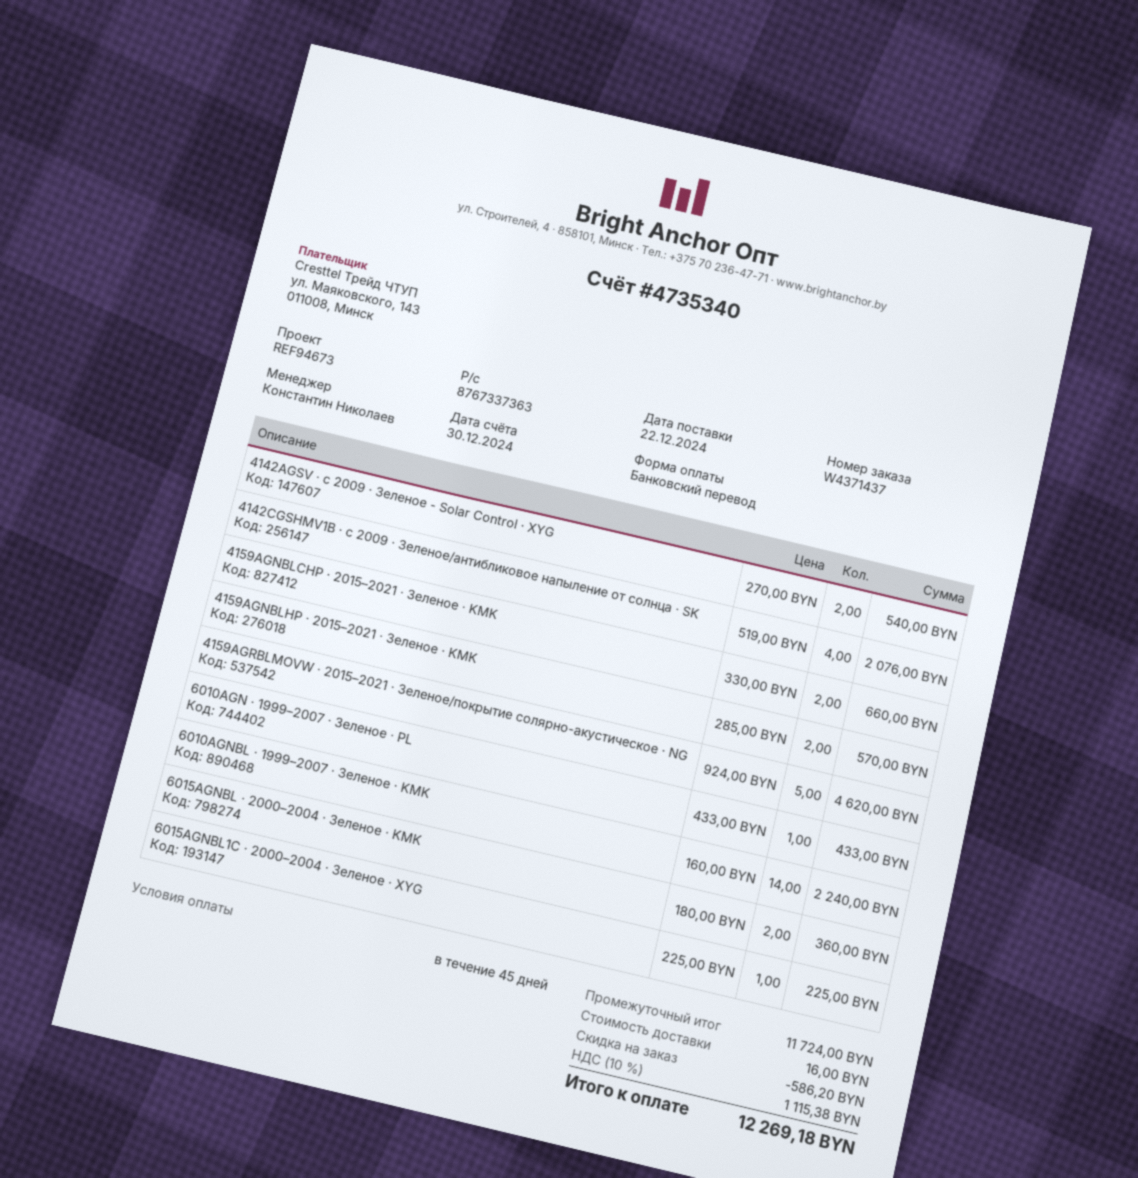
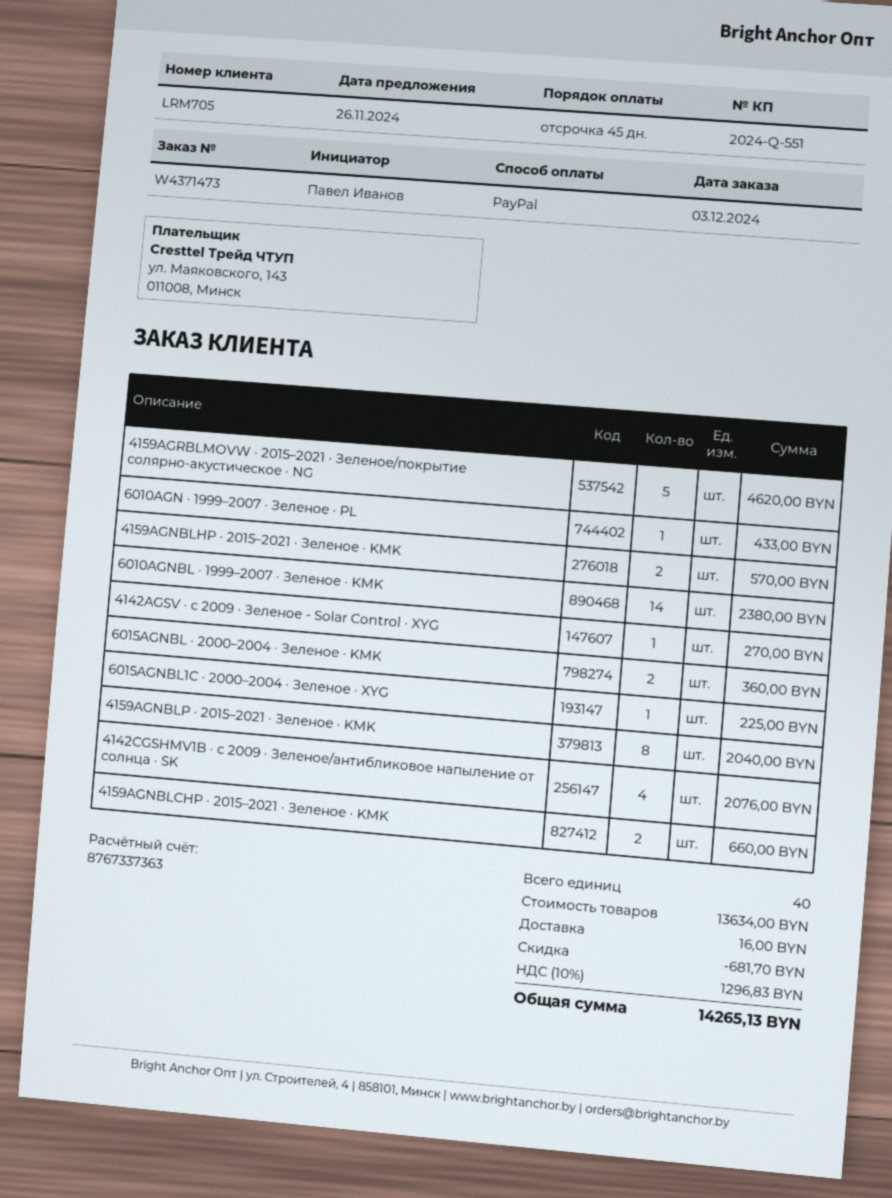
order number: W4371437 -> W4371473
payment method: bank transfer -> PayPal
4142AGSV · с 2009 · Зеленое - Solar Control · XYG: 2 for 540.00 -> 1 for 270.00
6010AGNBL · 1999–2007 · Зеленое · KMK: 14 for 2240.00 -> 14 for 2380.00
4159AGNBLP · 2015–2021 · Зеленое · KMK: none -> 8 for 2040.00
subtotal: 11724.00 -> 13634.00
discount: 586.20 -> 681.70
tax: 10% = 1115.38 -> 10% = 1296.83
total: 12269.18 -> 14265.13

